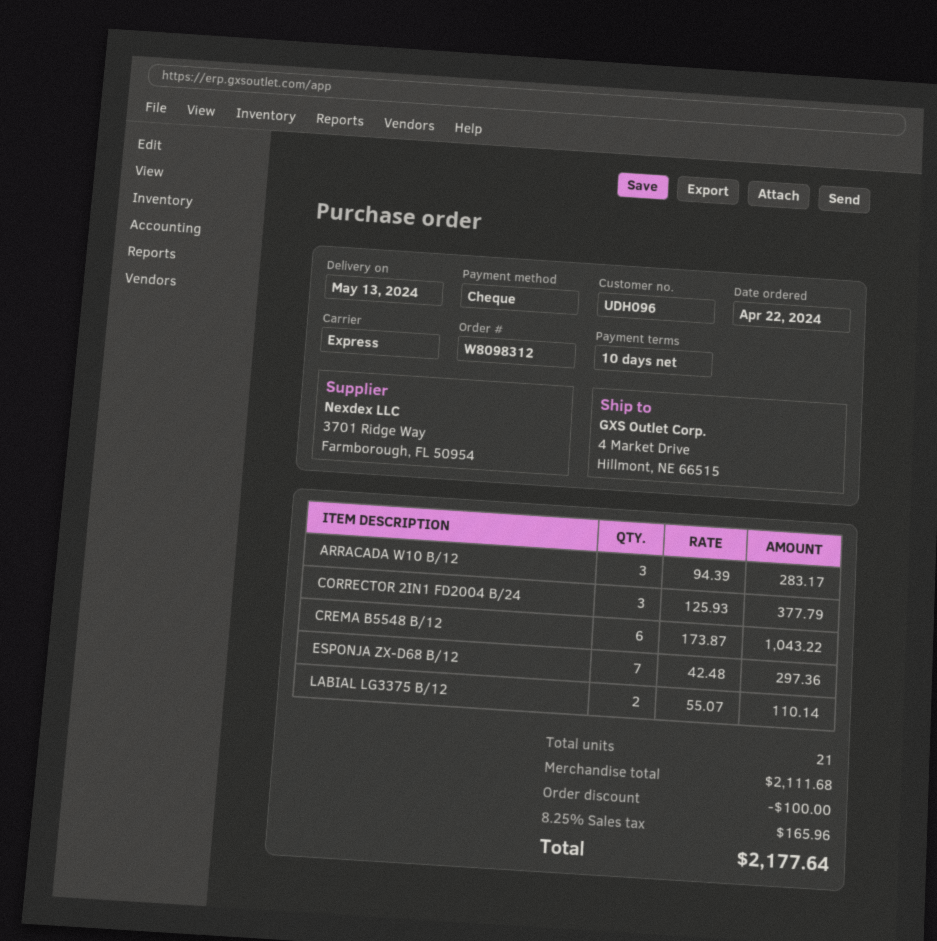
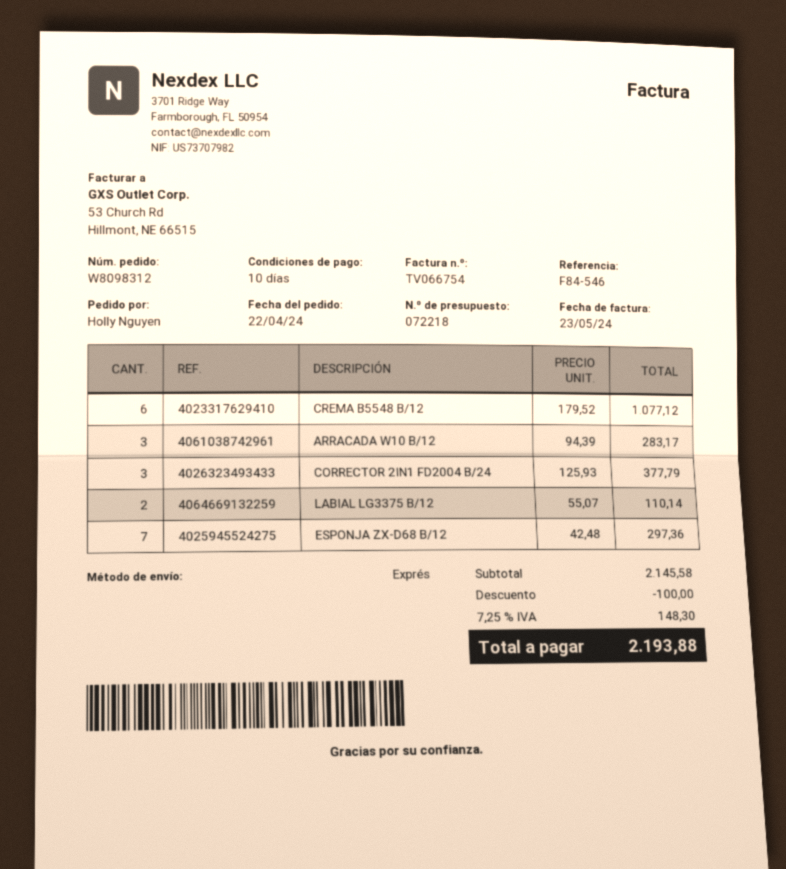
CREMA B5548 B/12: 6 x 173.87 = 1043.22 -> 6 x 179.52 = 1077.12
subtotal: 2111.68 -> 2145.58
tax: 8.25% = 165.96 -> 7.25% = 148.30
total: 2177.64 -> 2193.88

